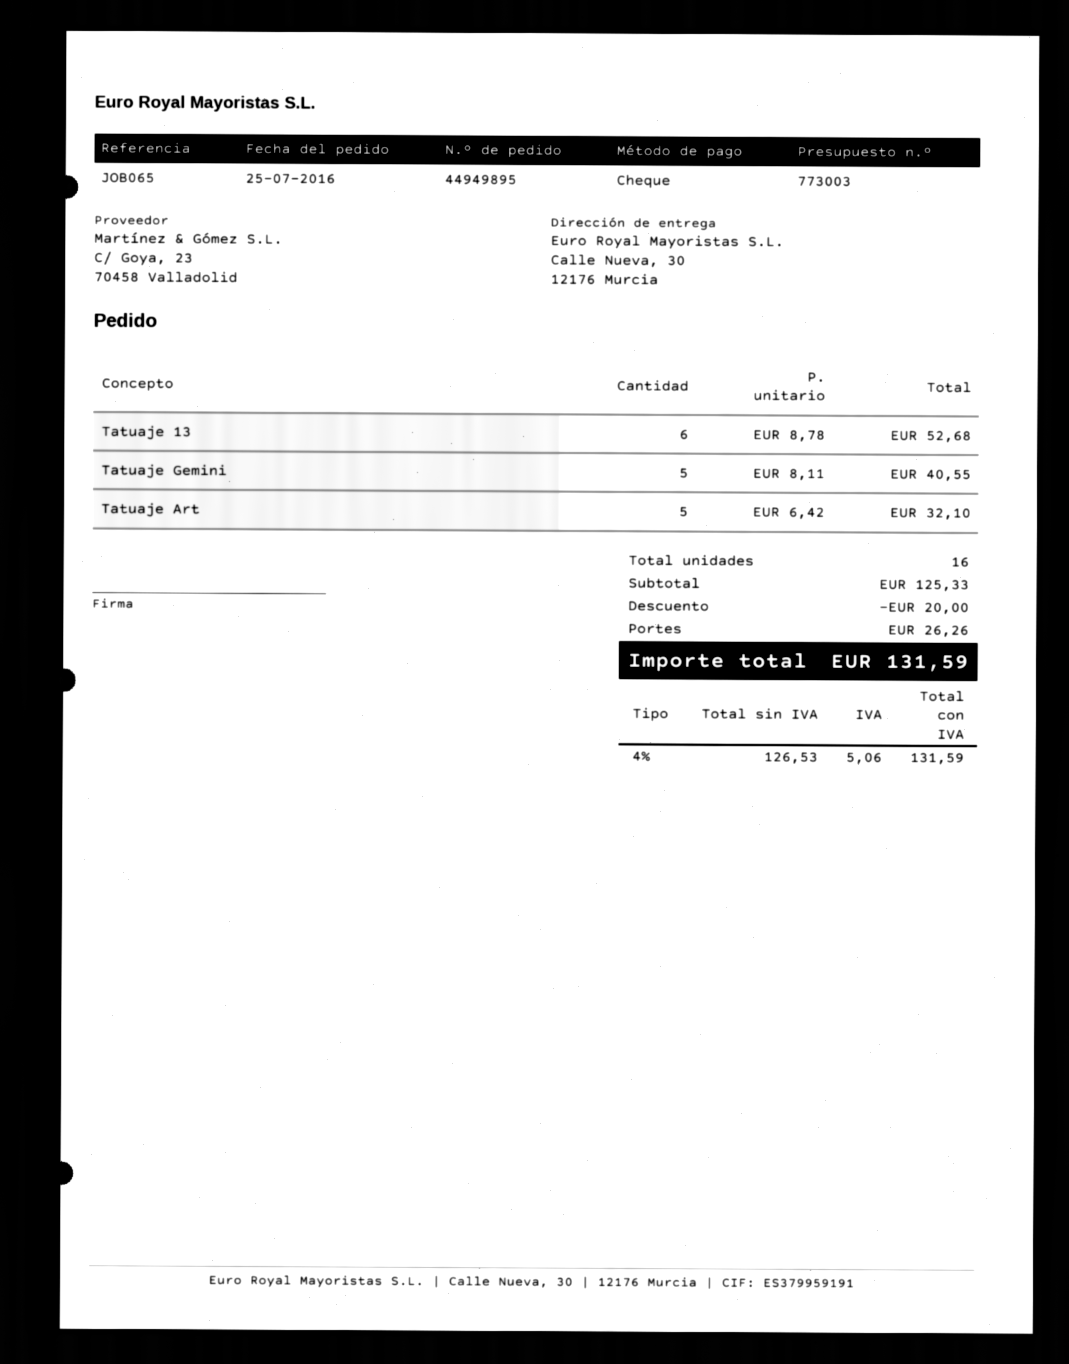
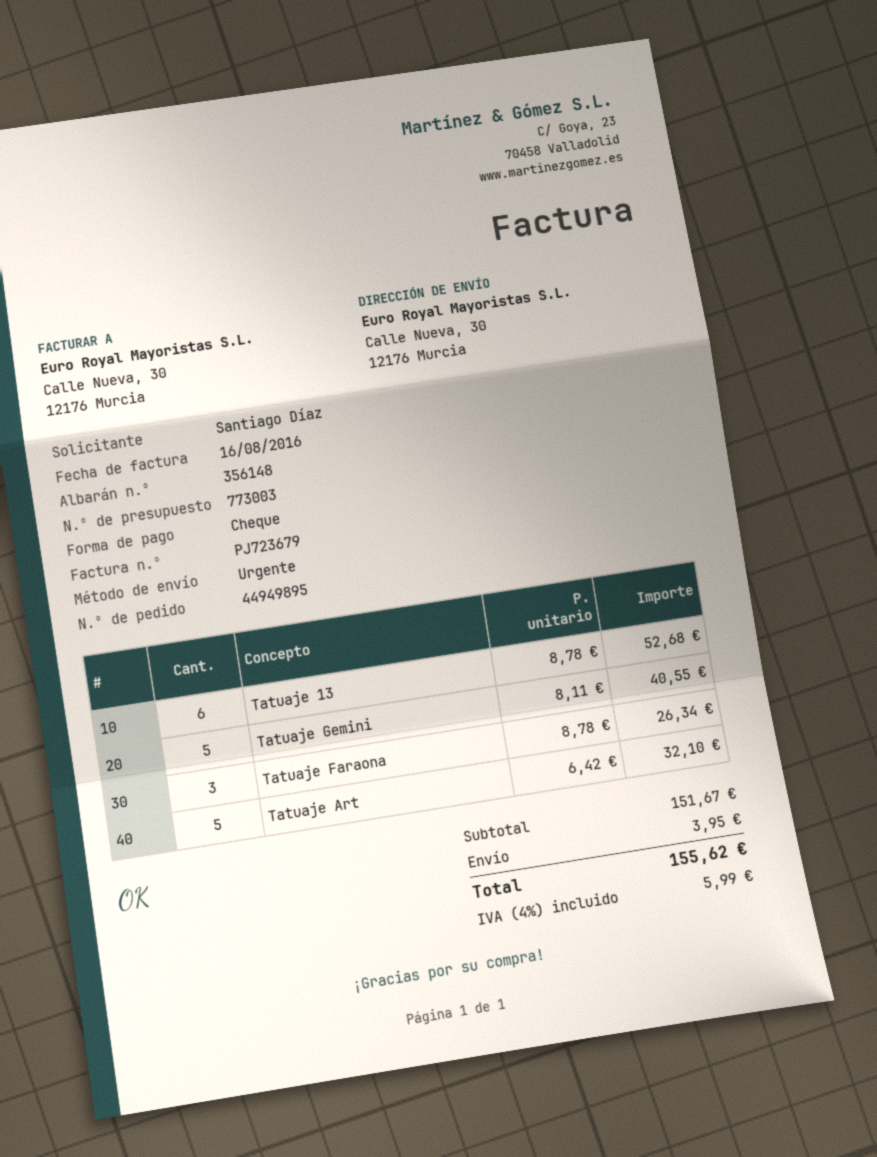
Tatuaje Faraona: none -> 3 x 8.78 = 26.34
subtotal: 125.33 -> 151.67
discount: 20.00 -> none
shipping: 26.26 -> 3.95
tax: 4% = 5.06 -> 4% = 5.99
total: 131.59 -> 155.62

